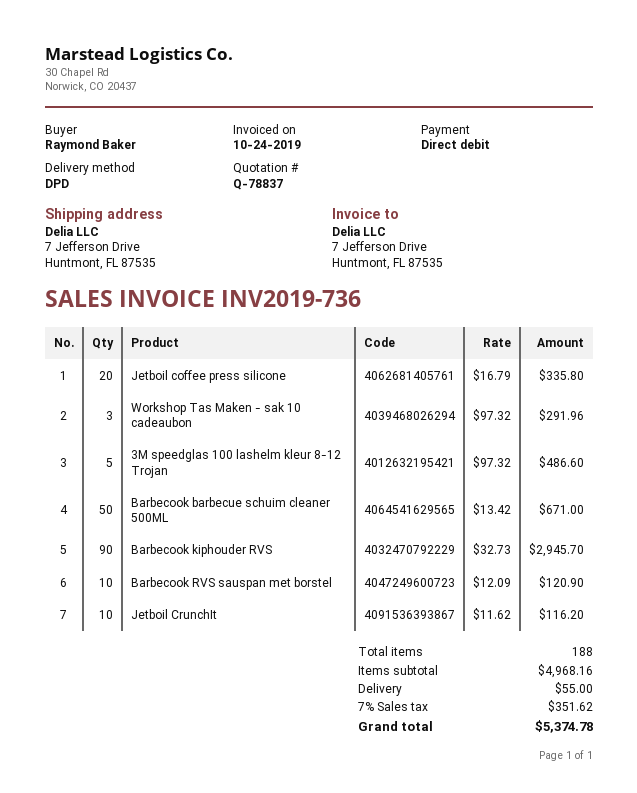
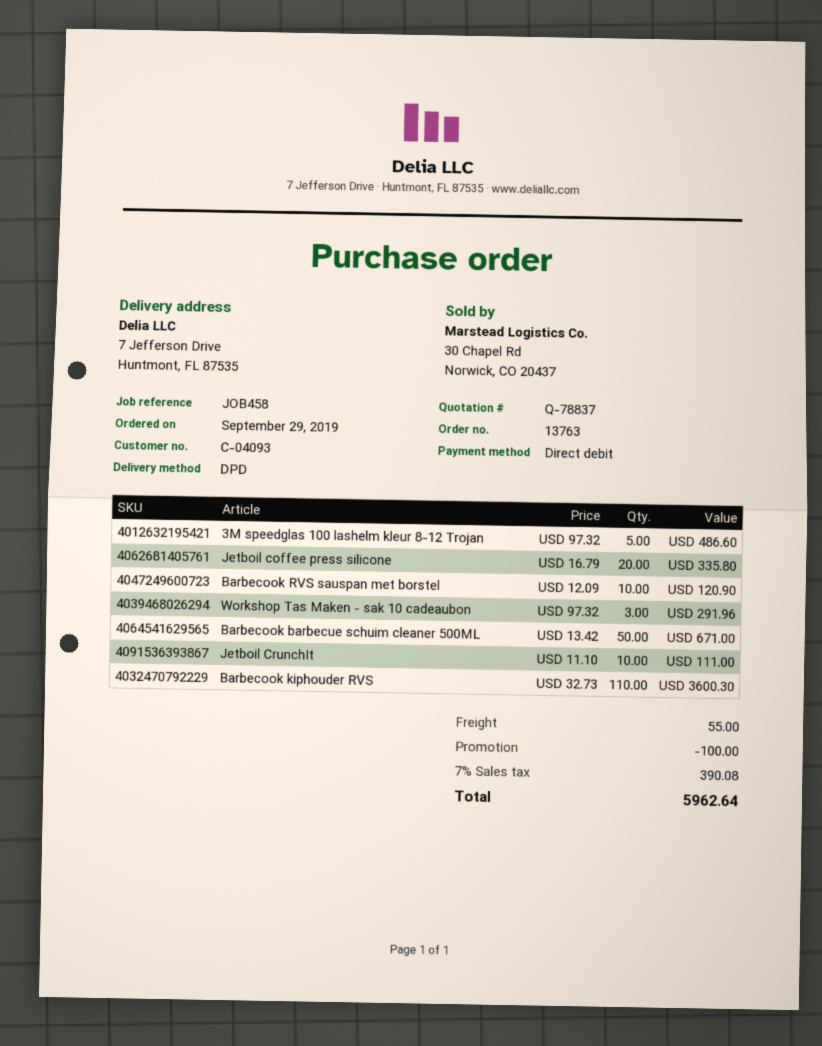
Barbecook kiphouder RVS: 90 x 32.73 = 2945.70 -> 110 x 32.73 = 3600.30
Jetboil CrunchIt: 10 x 11.62 = 116.20 -> 10 x 11.10 = 111.00
discount: none -> 100.00
tax: 7% = 351.62 -> 7% = 390.08
total: 5374.78 -> 5962.64

